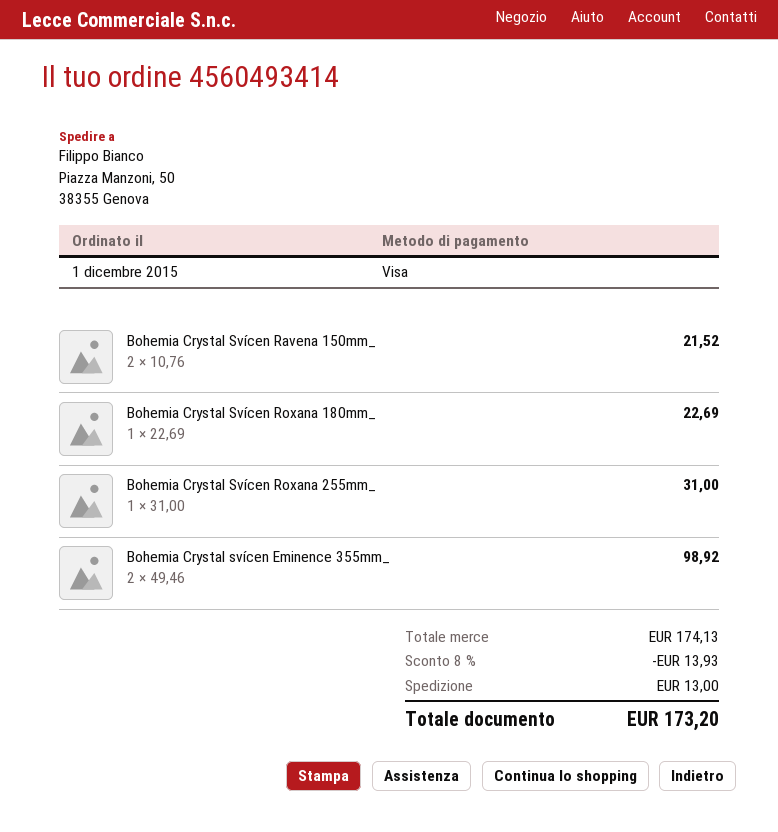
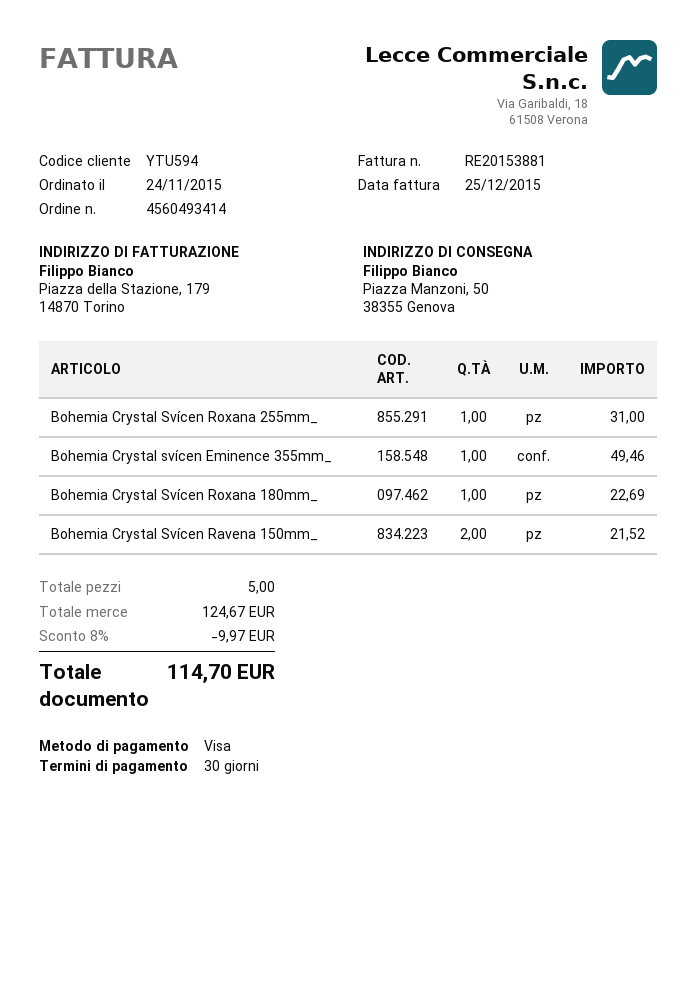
order date: 2015-12-01 -> 2015-11-24
Bohemia Crystal svícen Eminence 355mm_: 2 for 98.92 -> 1 for 49.46
subtotal: 174.13 -> 124.67
discount: 8% = 13.93 -> 8% = 9.97
shipping: 13.00 -> none
total: 173.20 -> 114.70

